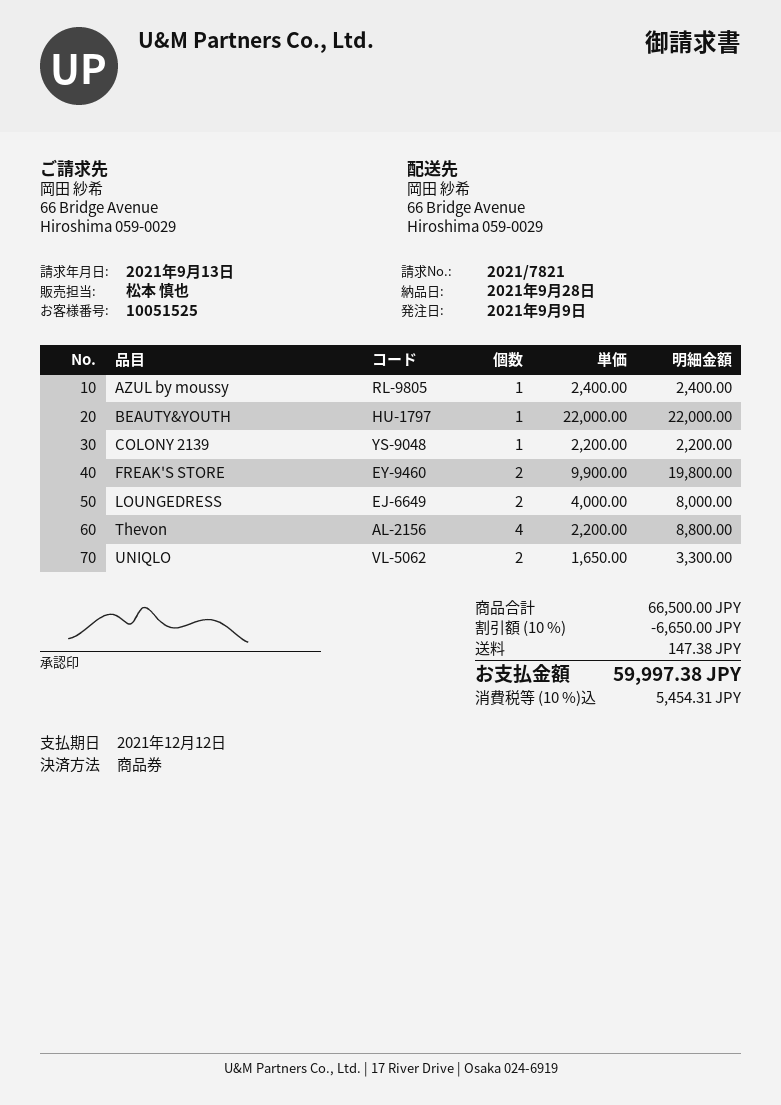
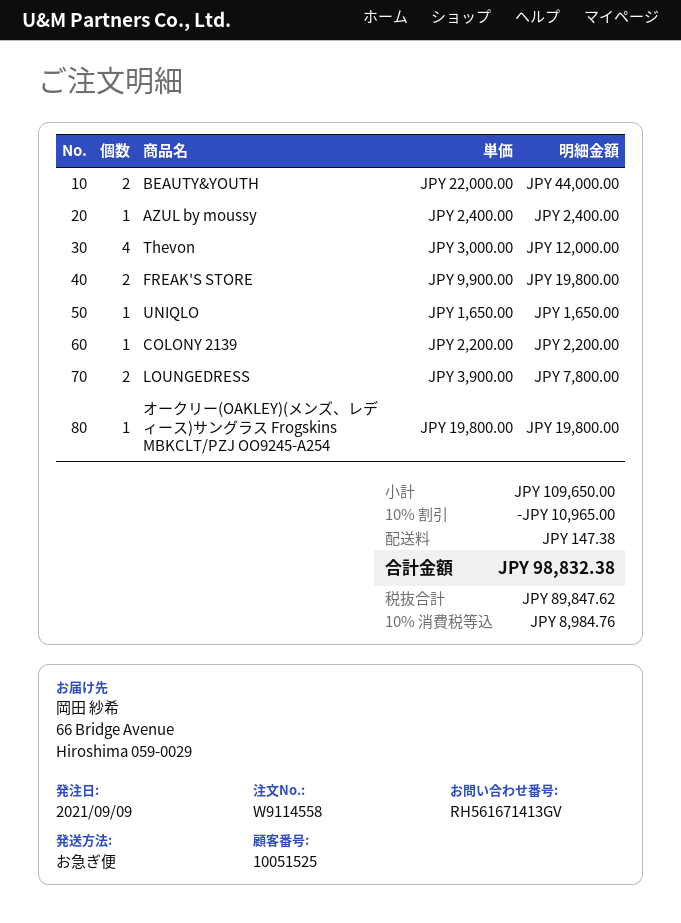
BEAUTY&YOUTH: 1 x 22000.00 = 22000.00 -> 2 x 22000.00 = 44000.00
LOUNGEDRESS: 2 x 4000.00 = 8000.00 -> 2 x 3900.00 = 7800.00
Thevon: 4 x 2200.00 = 8800.00 -> 4 x 3000.00 = 12000.00
UNIQLO: 2 x 1650.00 = 3300.00 -> 1 x 1650.00 = 1650.00
オークリー(OAKLEY)(メンズ、レディース)サングラス Frogskins MBKCLT/PZJ OO9245-A254: none -> 1 x 19800.00 = 19800.00
subtotal: 66500.00 -> 109650.00
discount: 10% = 6650.00 -> 10% = 10965.00
tax: 10% = 5454.31 -> 10% = 8984.76
total: 59997.38 -> 98832.38

